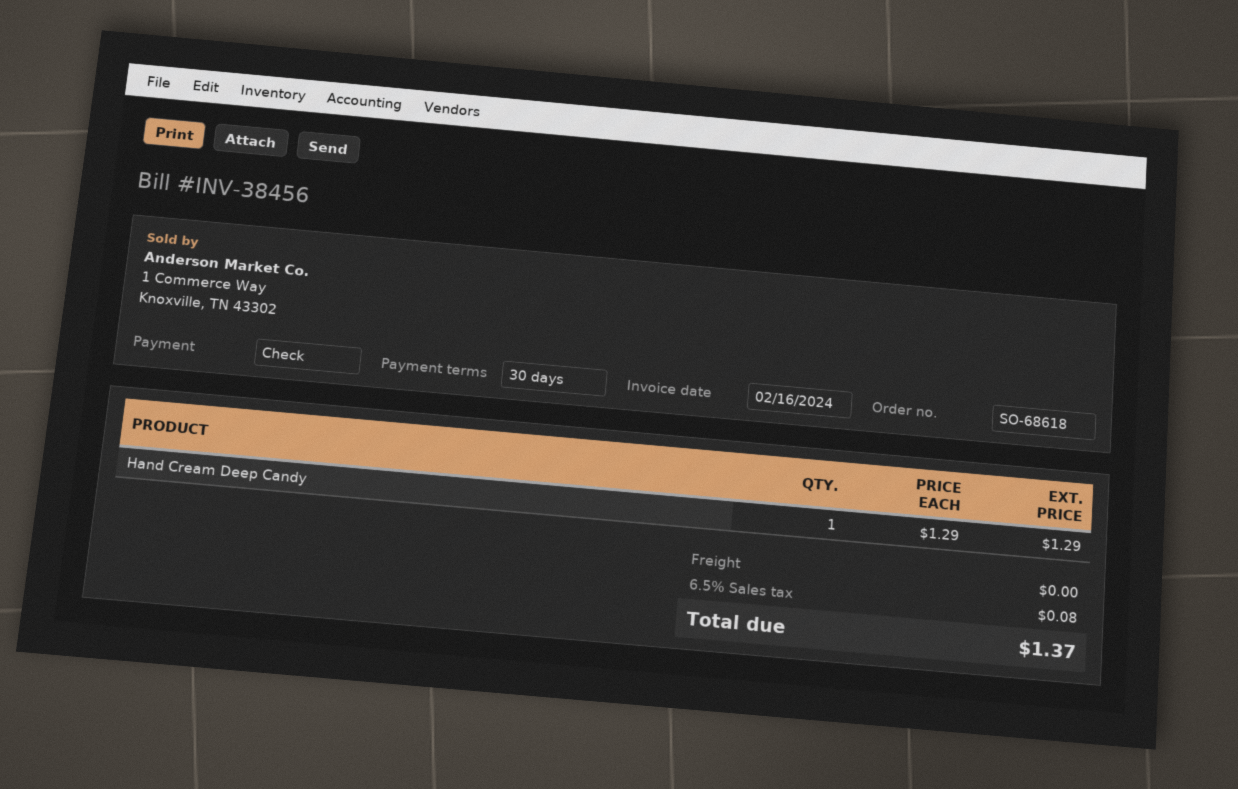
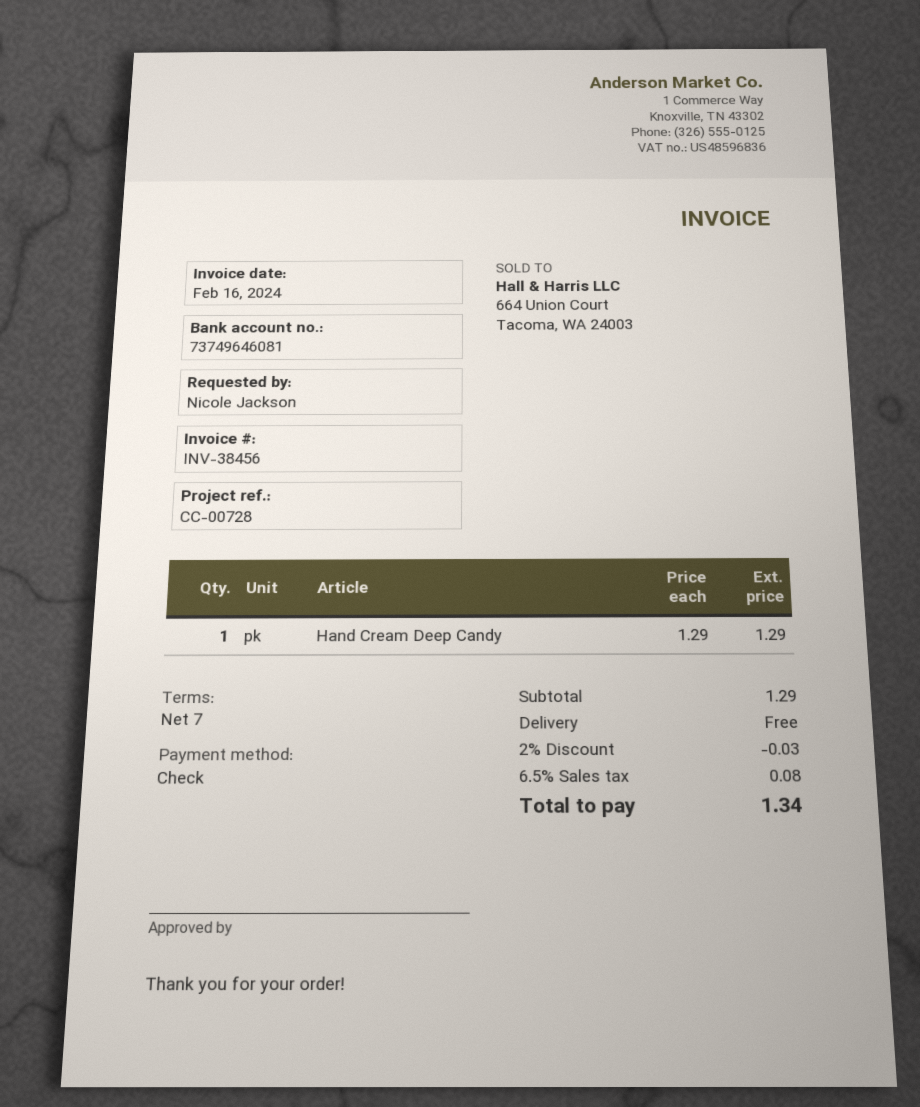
payment terms: 30 days -> 7 days
discount: none -> 2% = 0.03
total: 1.37 -> 1.34

